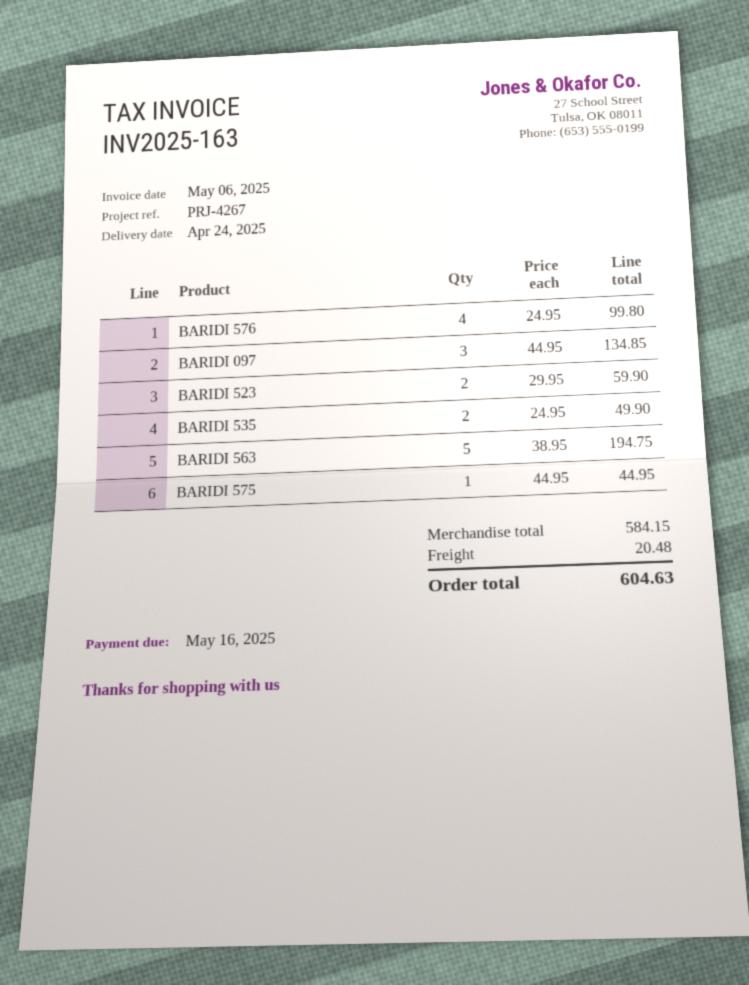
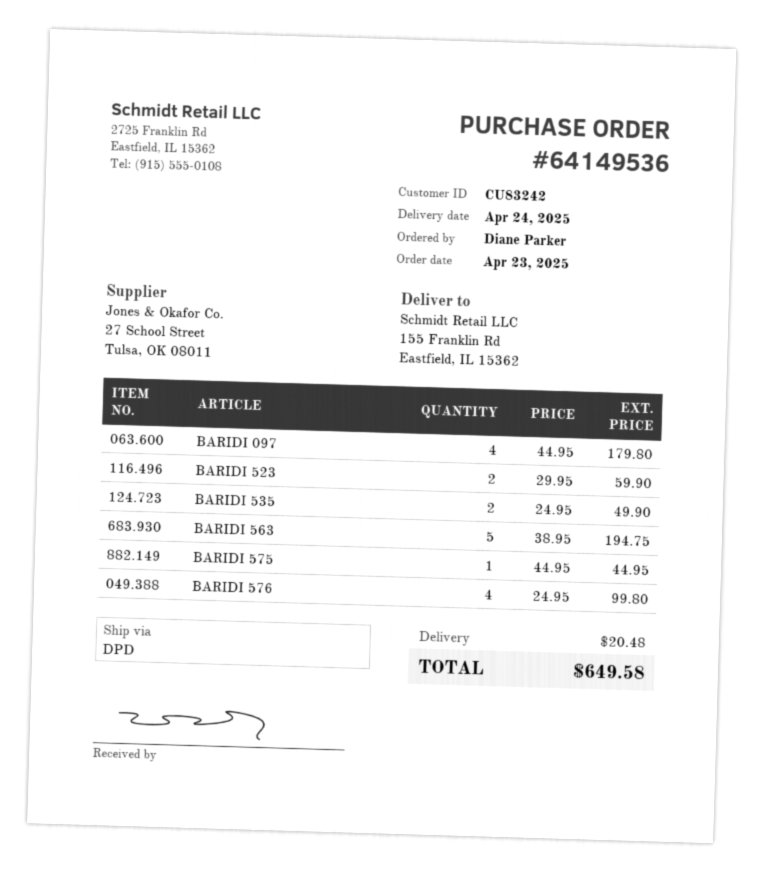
BARIDI 097: 3 x 44.95 = 134.85 -> 4 x 44.95 = 179.80
total: 604.63 -> 649.58

